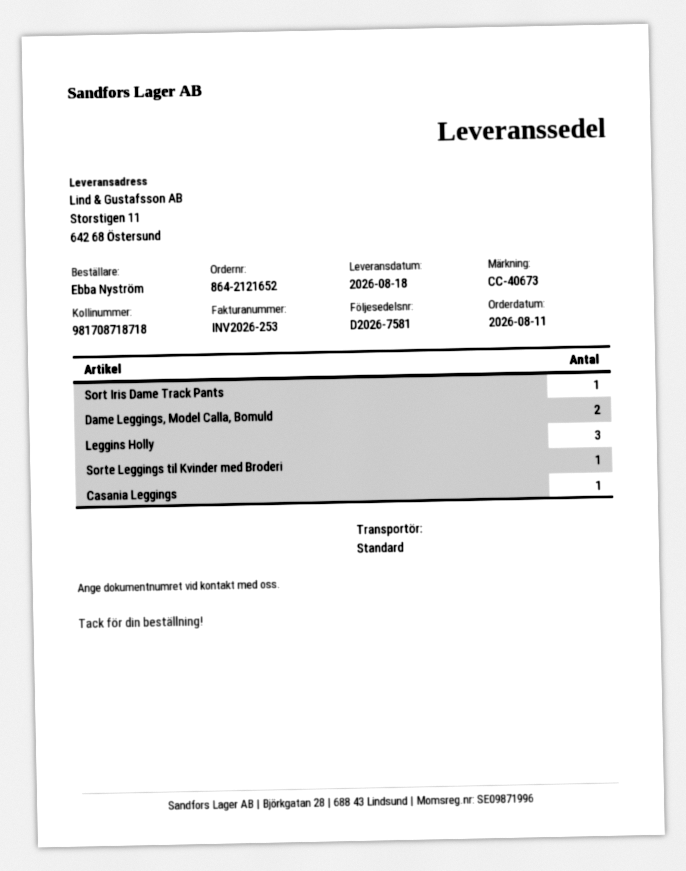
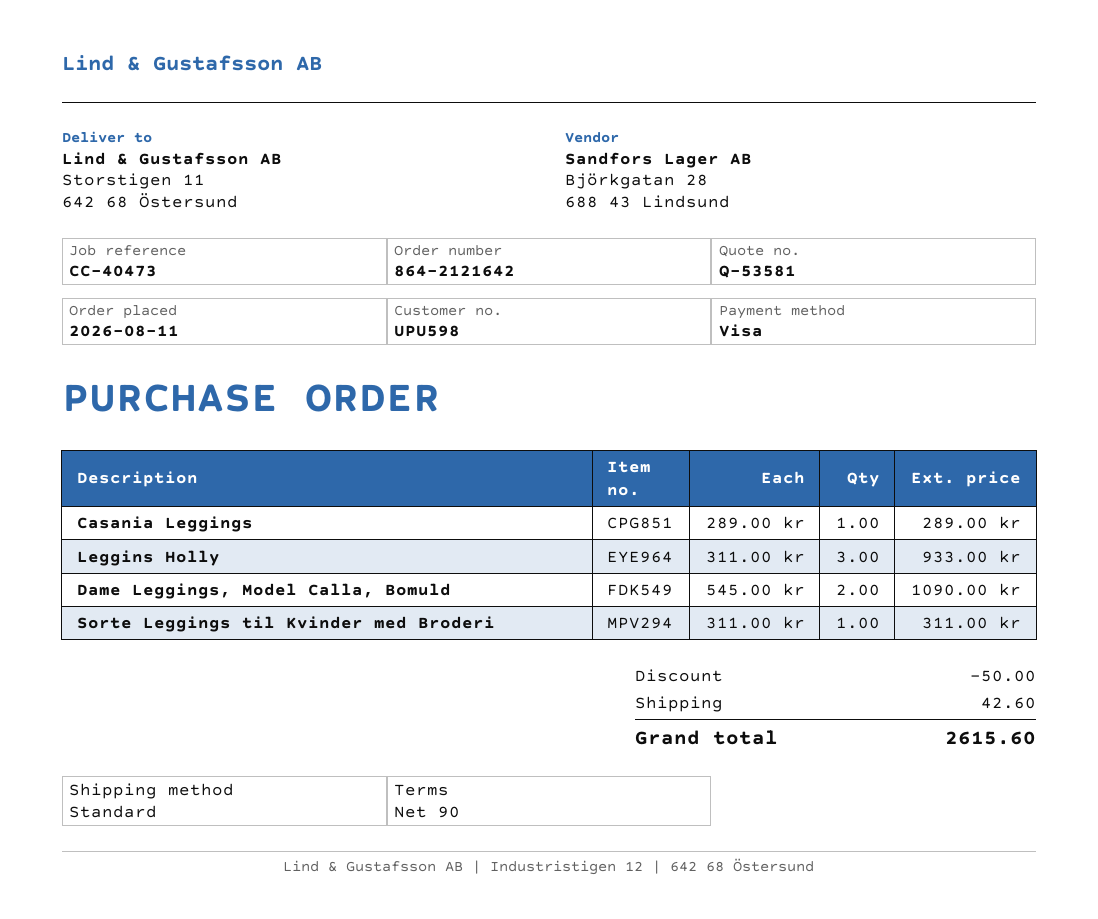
order number: 864-2121652 -> 864-2121642
reference: CC-40673 -> CC-40473
Sort Iris Dame Track Pants: 1 -> none

